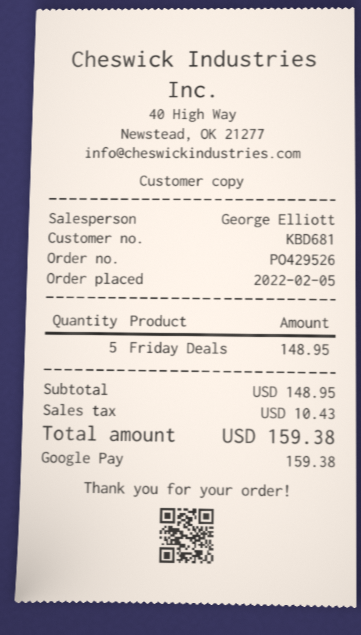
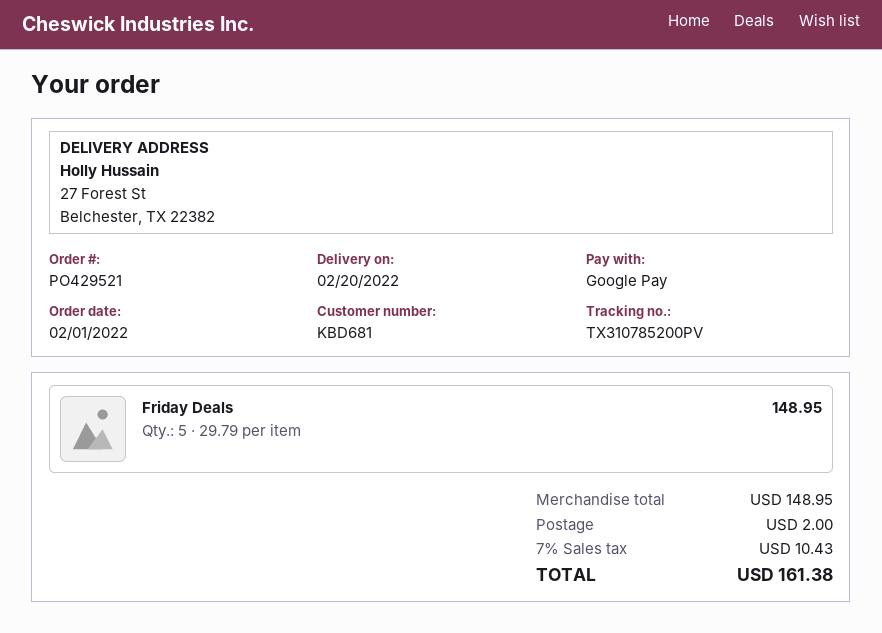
order number: PO429526 -> PO429521
order date: 2022-02-05 -> 2022-02-01
shipping: none -> 2.00
total: 159.38 -> 161.38

